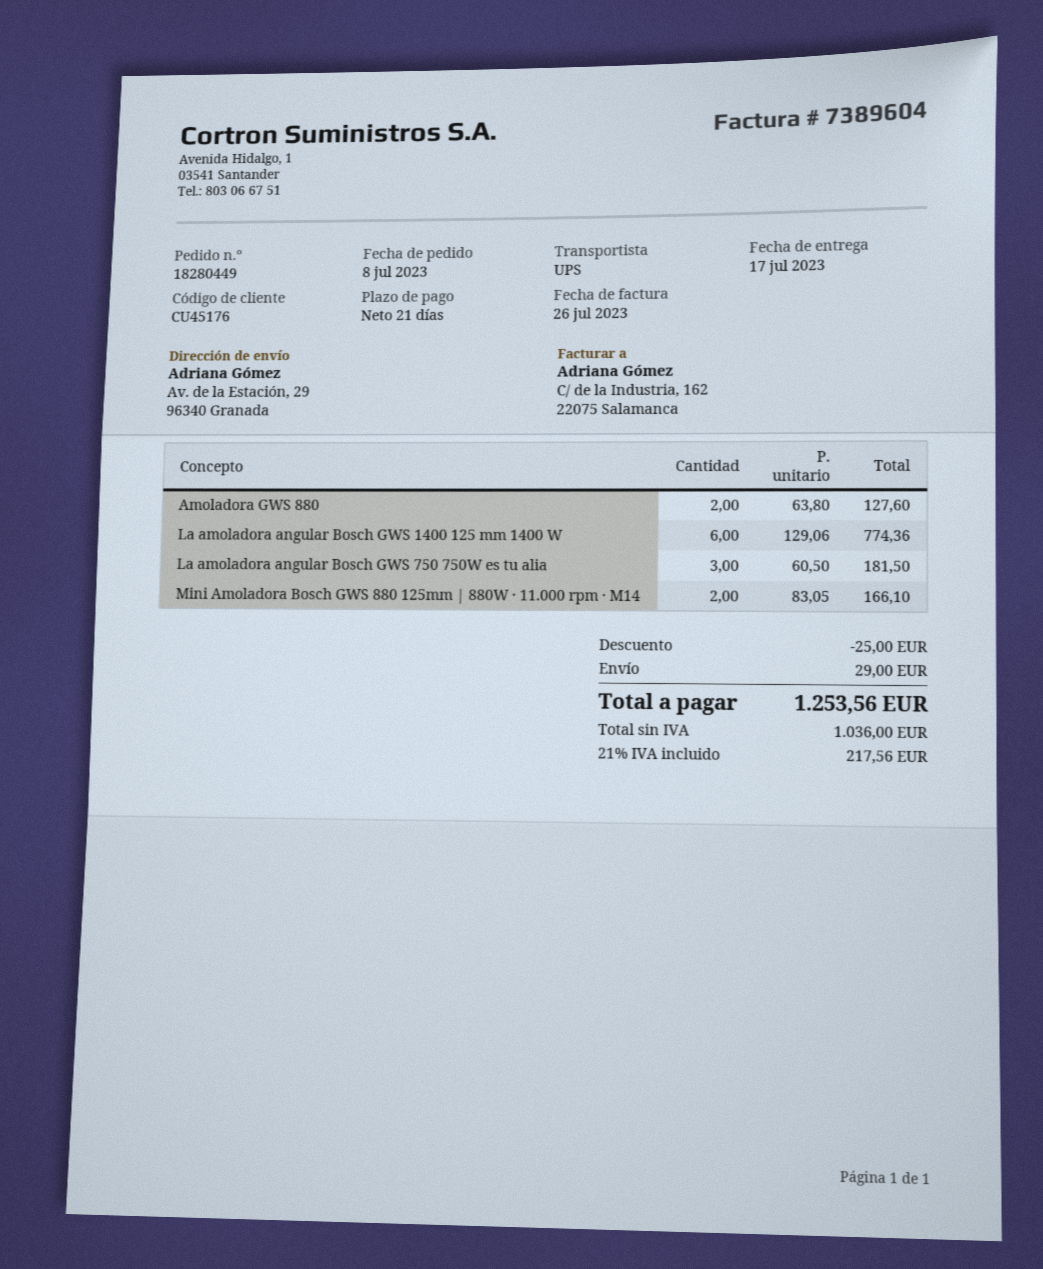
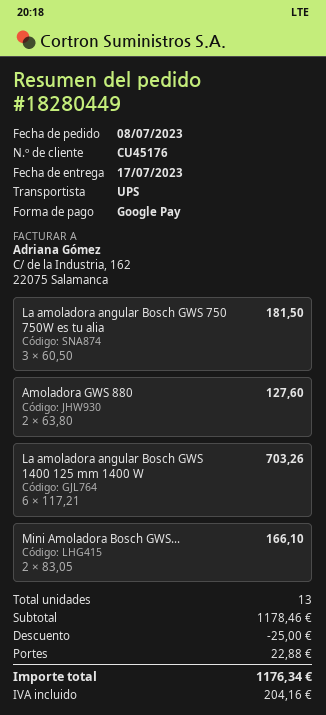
La amoladora angular Bosch GWS 1400 125 mm 1400 W: 6 x 129.06 = 774.36 -> 6 x 117.21 = 703.26
shipping: 29.00 -> 22.88
tax: 217.56 -> 204.16
total: 1253.56 -> 1176.34

